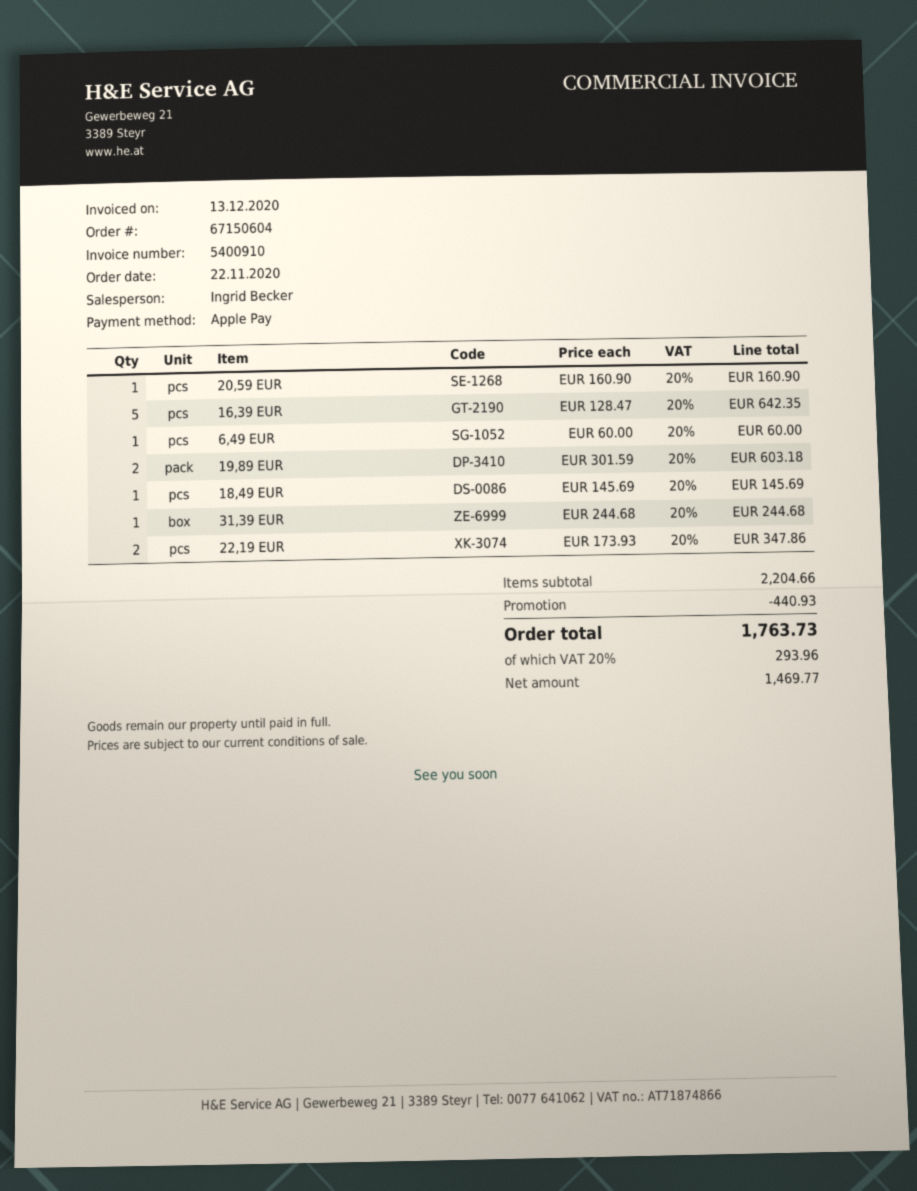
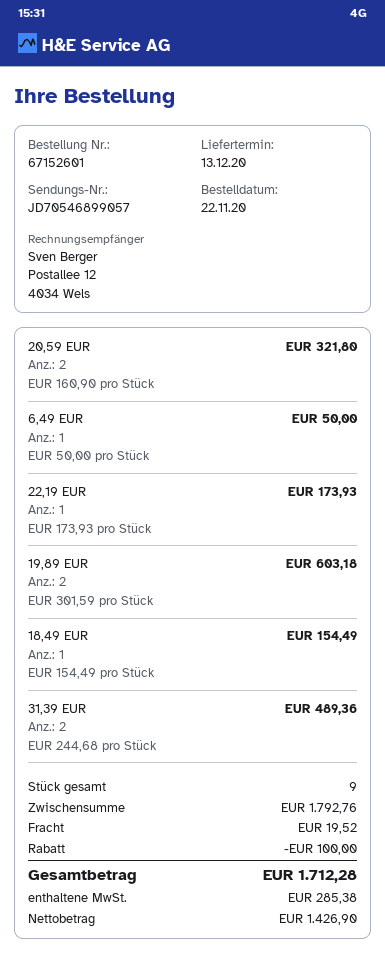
order number: 67150604 -> 67152601
20,59 EUR: 1 x 160.90 = 160.90 -> 2 x 160.90 = 321.80
16,39 EUR: 5 x 128.47 = 642.35 -> none
6,49 EUR: 1 x 60.00 = 60.00 -> 1 x 50.00 = 50.00
18,49 EUR: 1 x 145.69 = 145.69 -> 1 x 154.49 = 154.49
31,39 EUR: 1 x 244.68 = 244.68 -> 2 x 244.68 = 489.36
22,19 EUR: 2 x 173.93 = 347.86 -> 1 x 173.93 = 173.93
subtotal: 2204.66 -> 1792.76
discount: 440.93 -> 100.00
shipping: none -> 19.52
net: 1469.77 -> 1426.90
tax: 293.96 -> 285.38
total: 1763.73 -> 1712.28

